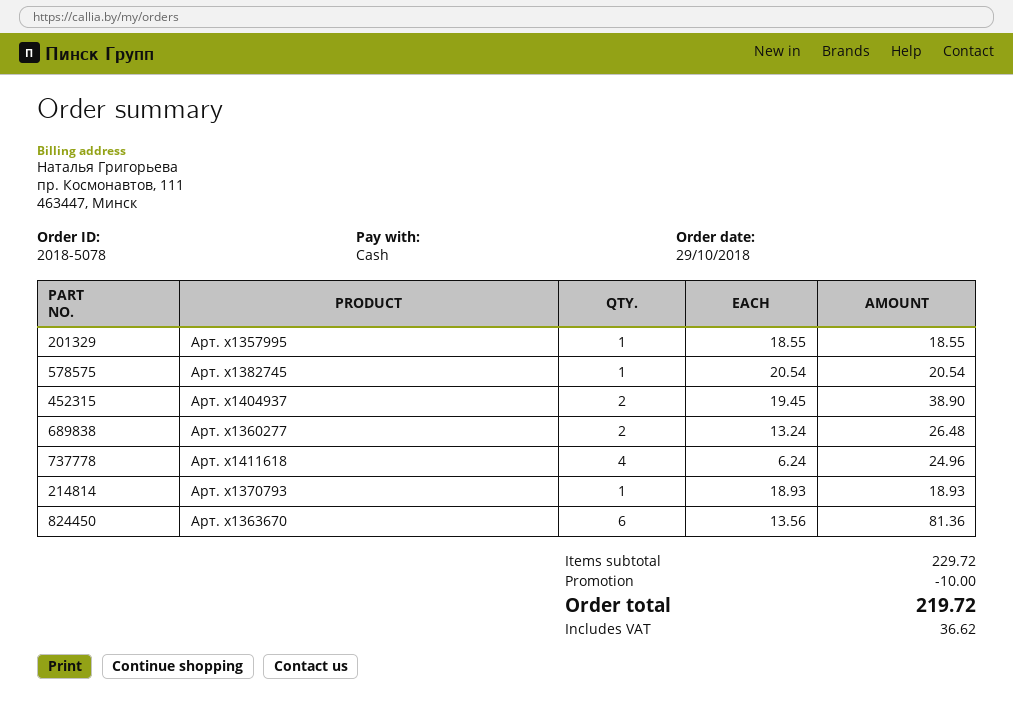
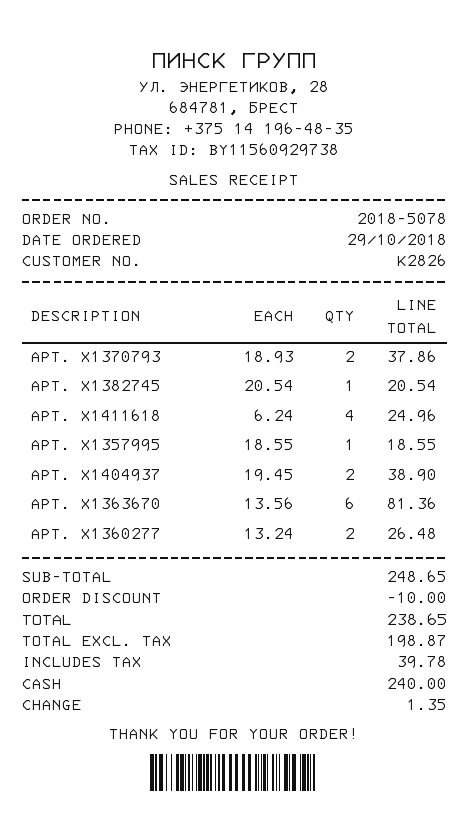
Арт. x1370793: 1 x 18.93 = 18.93 -> 2 x 18.93 = 37.86
subtotal: 229.72 -> 248.65
tax: 36.62 -> 39.78
total: 219.72 -> 238.65

